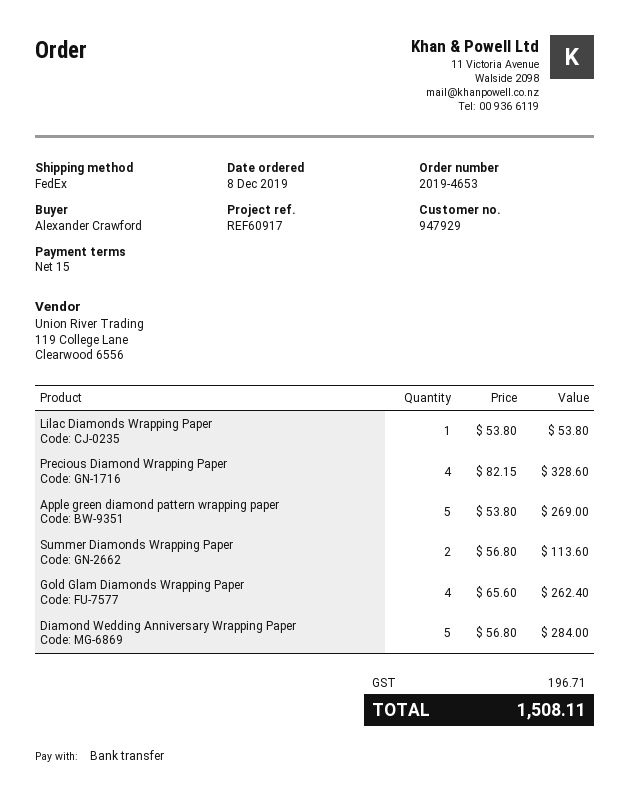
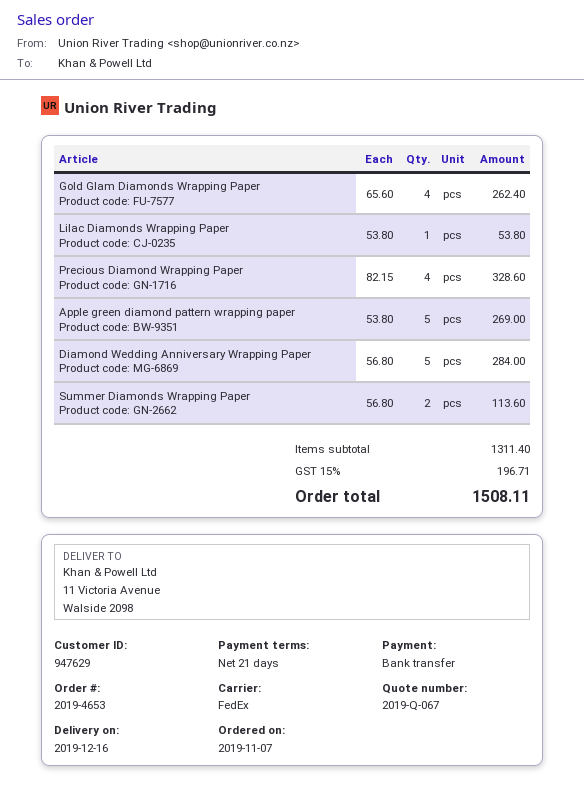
order date: 2019-12-08 -> 2019-11-07
payment terms: 15 days -> 21 days
customer number: 947929 -> 947629

